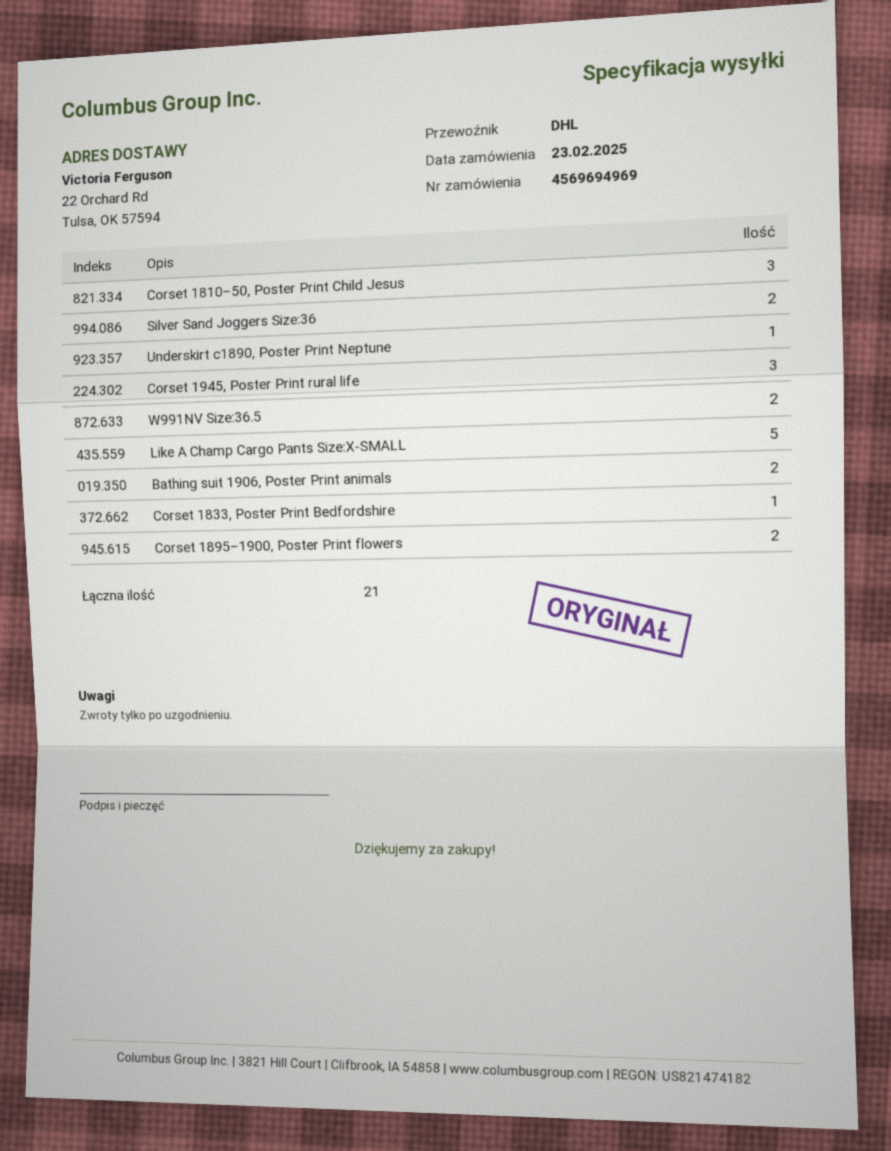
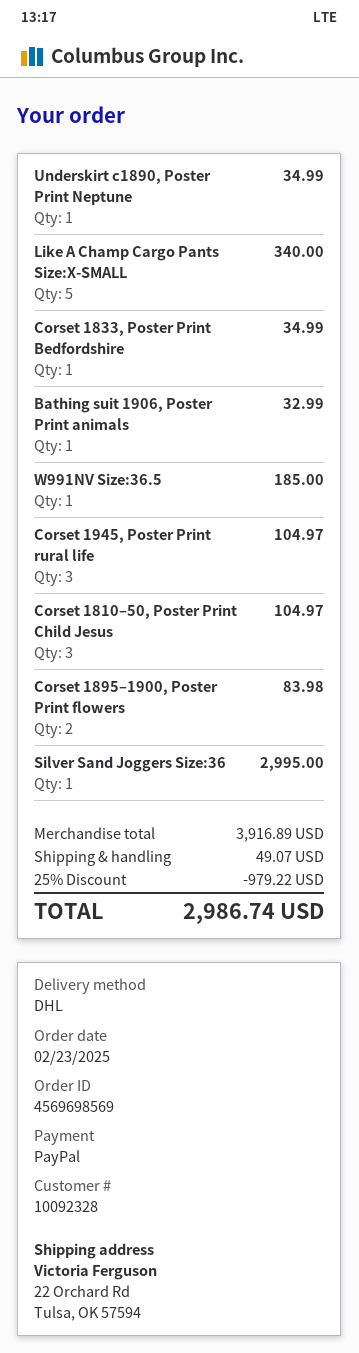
order number: 4569694969 -> 4569698569
Silver Sand Joggers Size:36: 2 -> 1
W991NV Size:36.5: 2 -> 1
Bathing suit 1906, Poster Print animals: 2 -> 1

